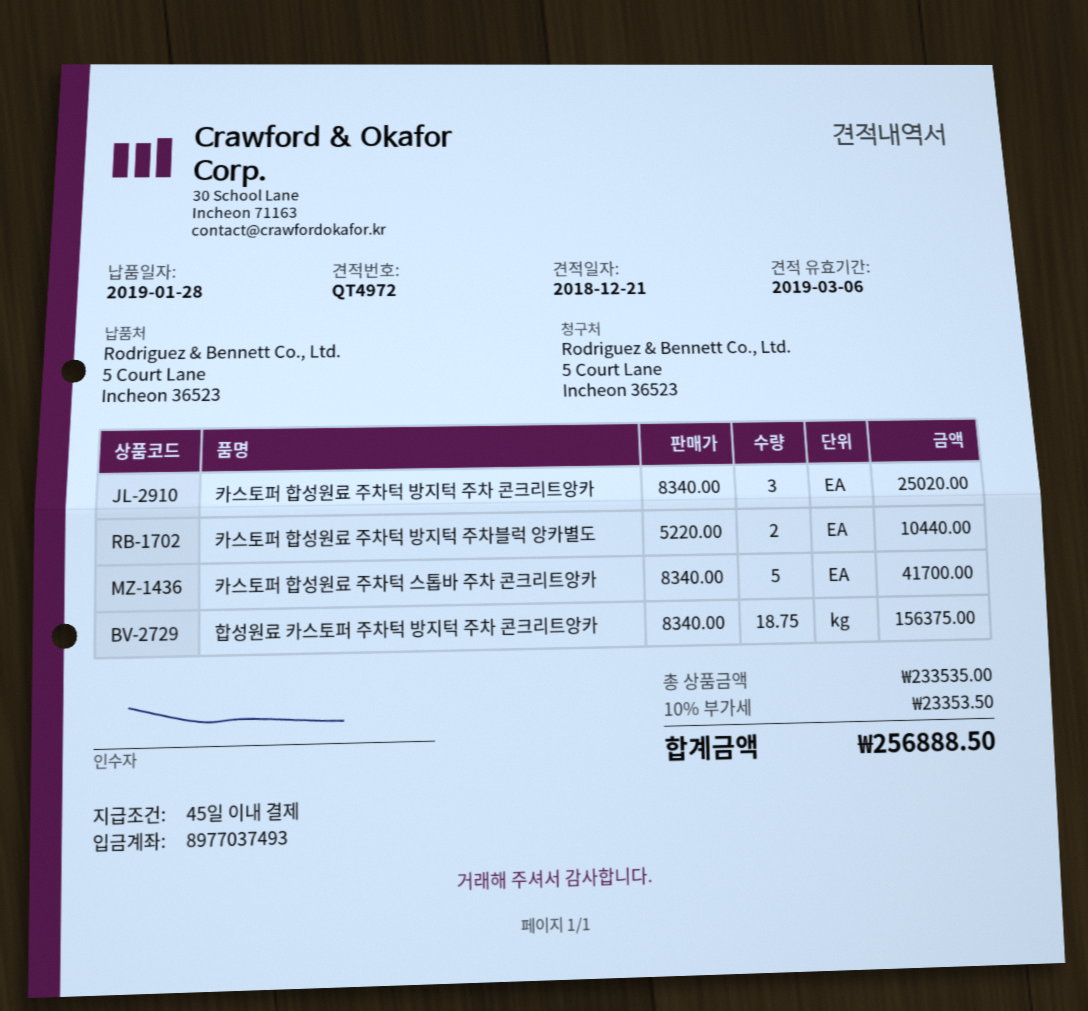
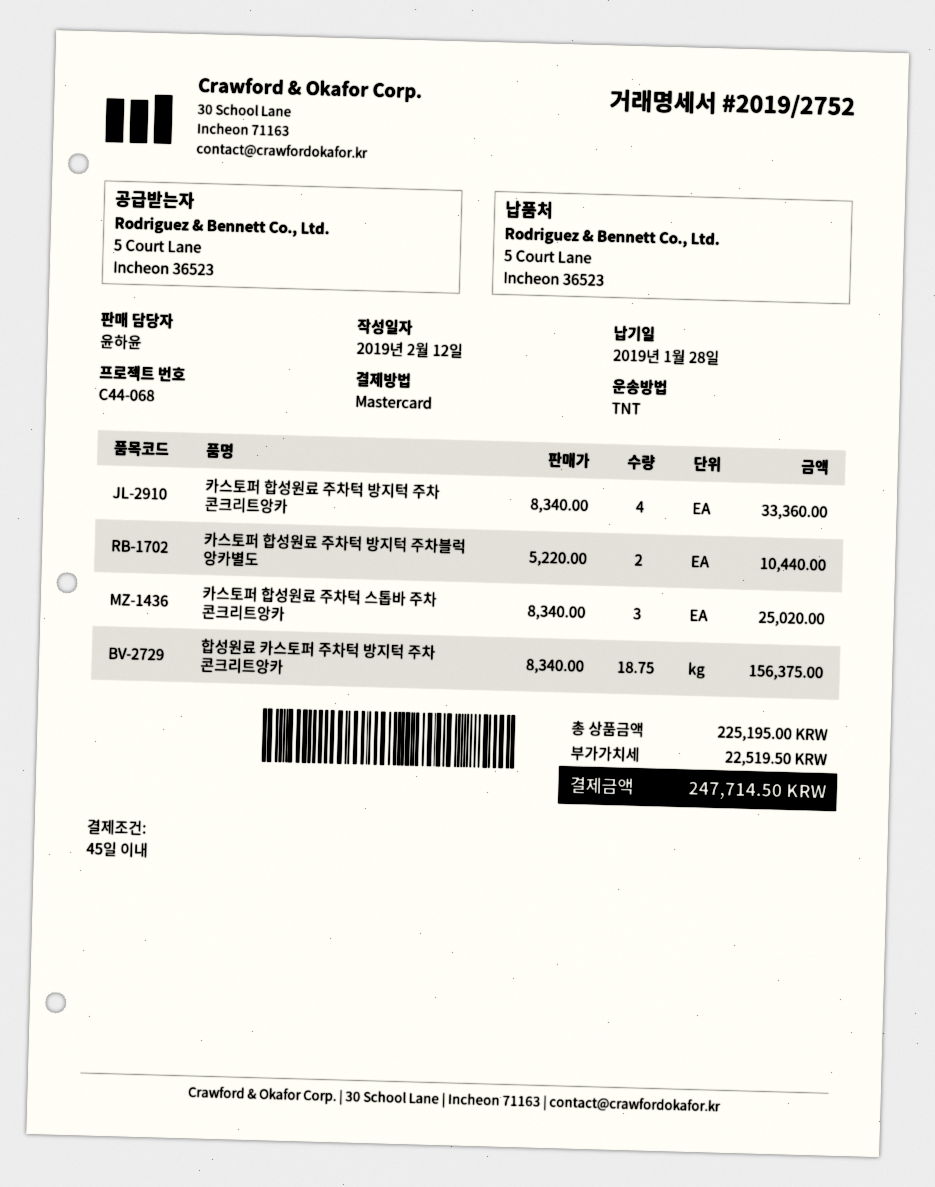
카스토퍼 합성원료 주차턱 방지턱 주차 콘크리트앙카: 3 x 8340.00 = 25020.00 -> 4 x 8340.00 = 33360.00
카스토퍼 합성원료 주차턱 스톱바 주차 콘크리트앙카: 5 x 8340.00 = 41700.00 -> 3 x 8340.00 = 25020.00
subtotal: 233535.00 -> 225195.00
tax: 23353.50 -> 22519.50
total: 256888.50 -> 247714.50

